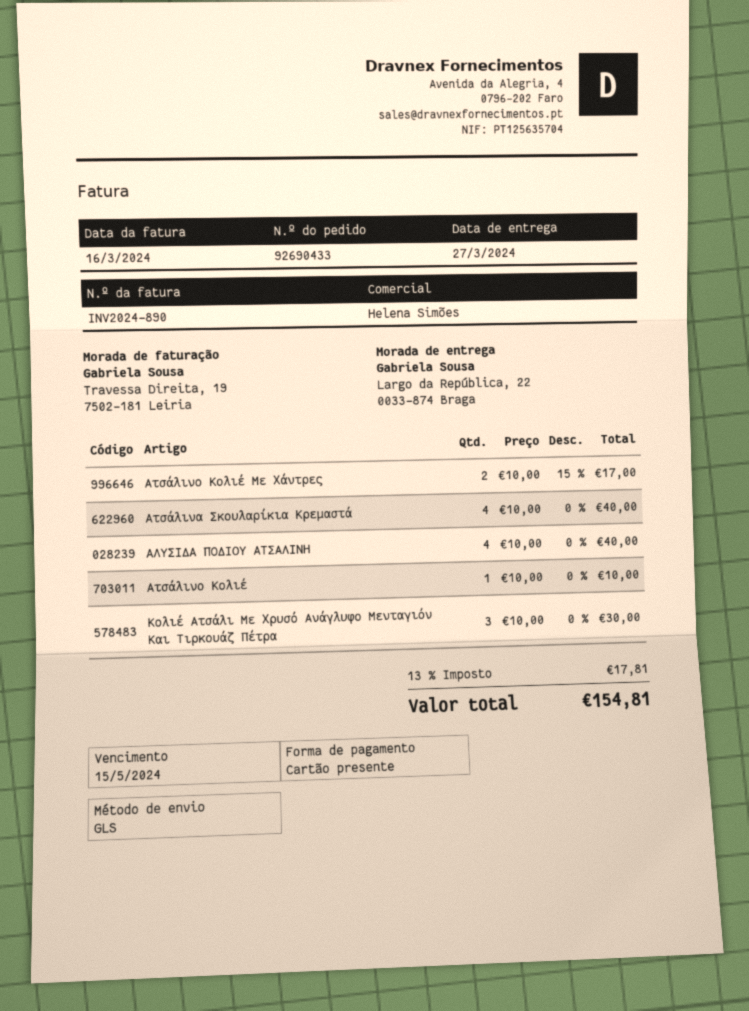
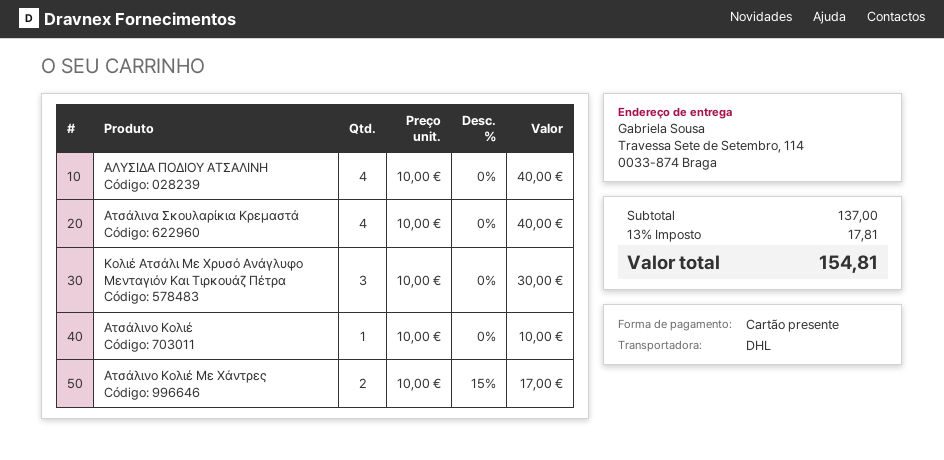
shipping method: GLS -> DHL
ship to: Largo da República, 22, 0033-874 Braga -> Travessa Sete de Setembro, 114, 0033-874 Braga

